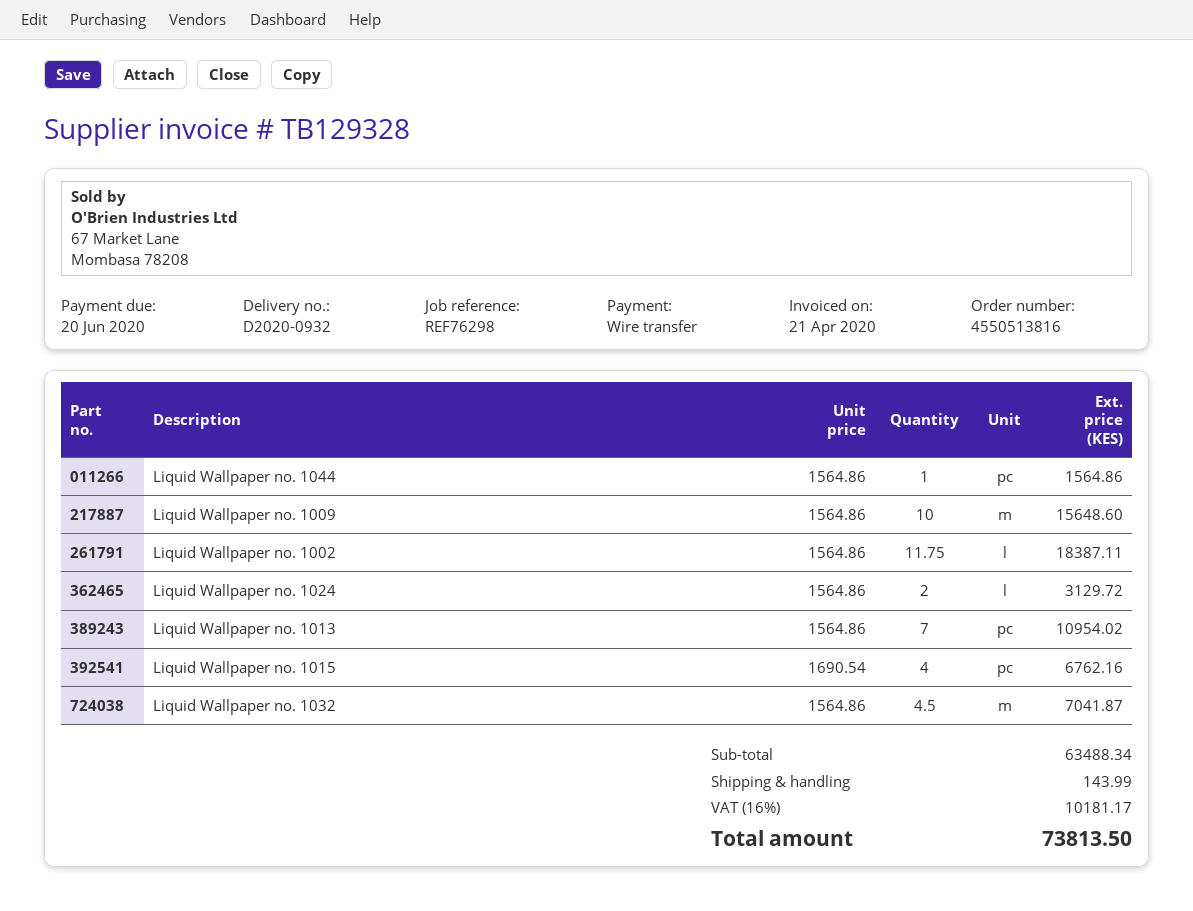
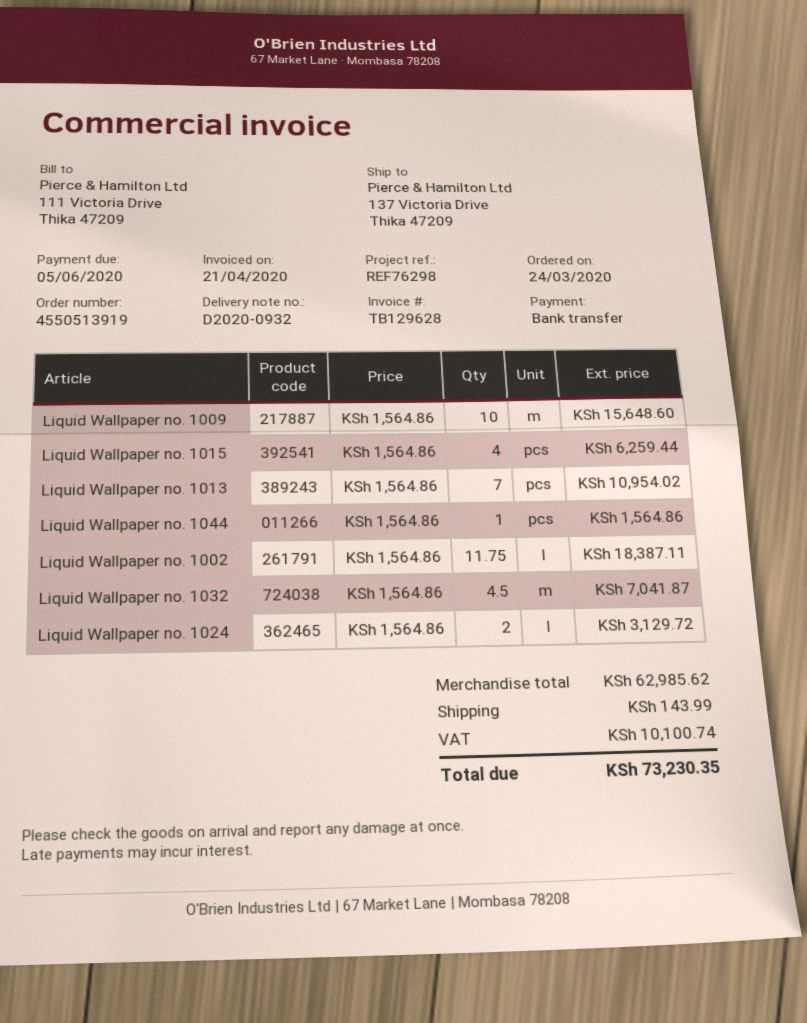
order number: 4550513816 -> 4550513919
invoice number: TB129328 -> TB129628
due date: 2020-06-20 -> 2020-06-05
Liquid Wallpaper no. 1015: 4 x 1690.54 = 6762.16 -> 4 x 1564.86 = 6259.44
subtotal: 63488.34 -> 62985.62
tax: 10181.17 -> 10100.74
total: 73813.50 -> 73230.35

